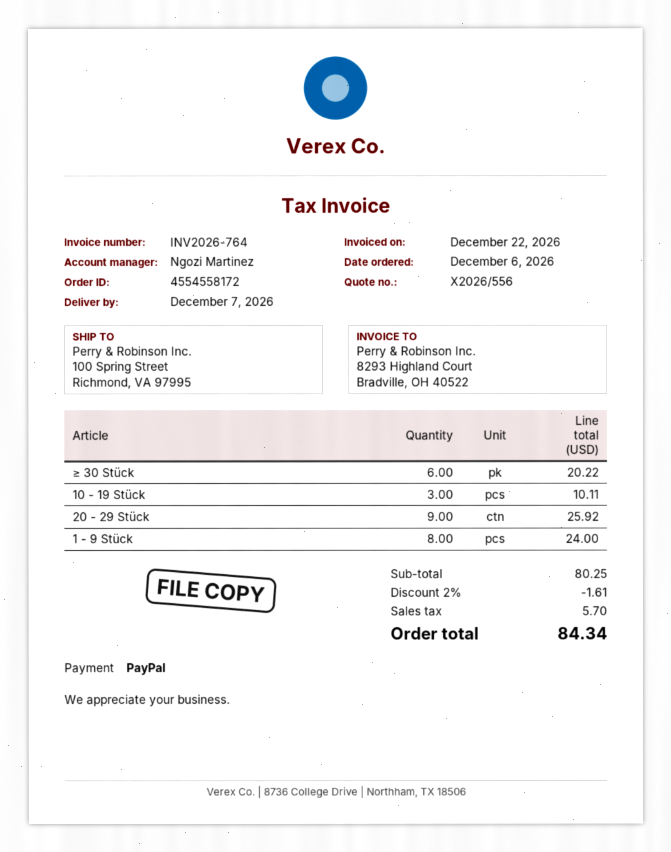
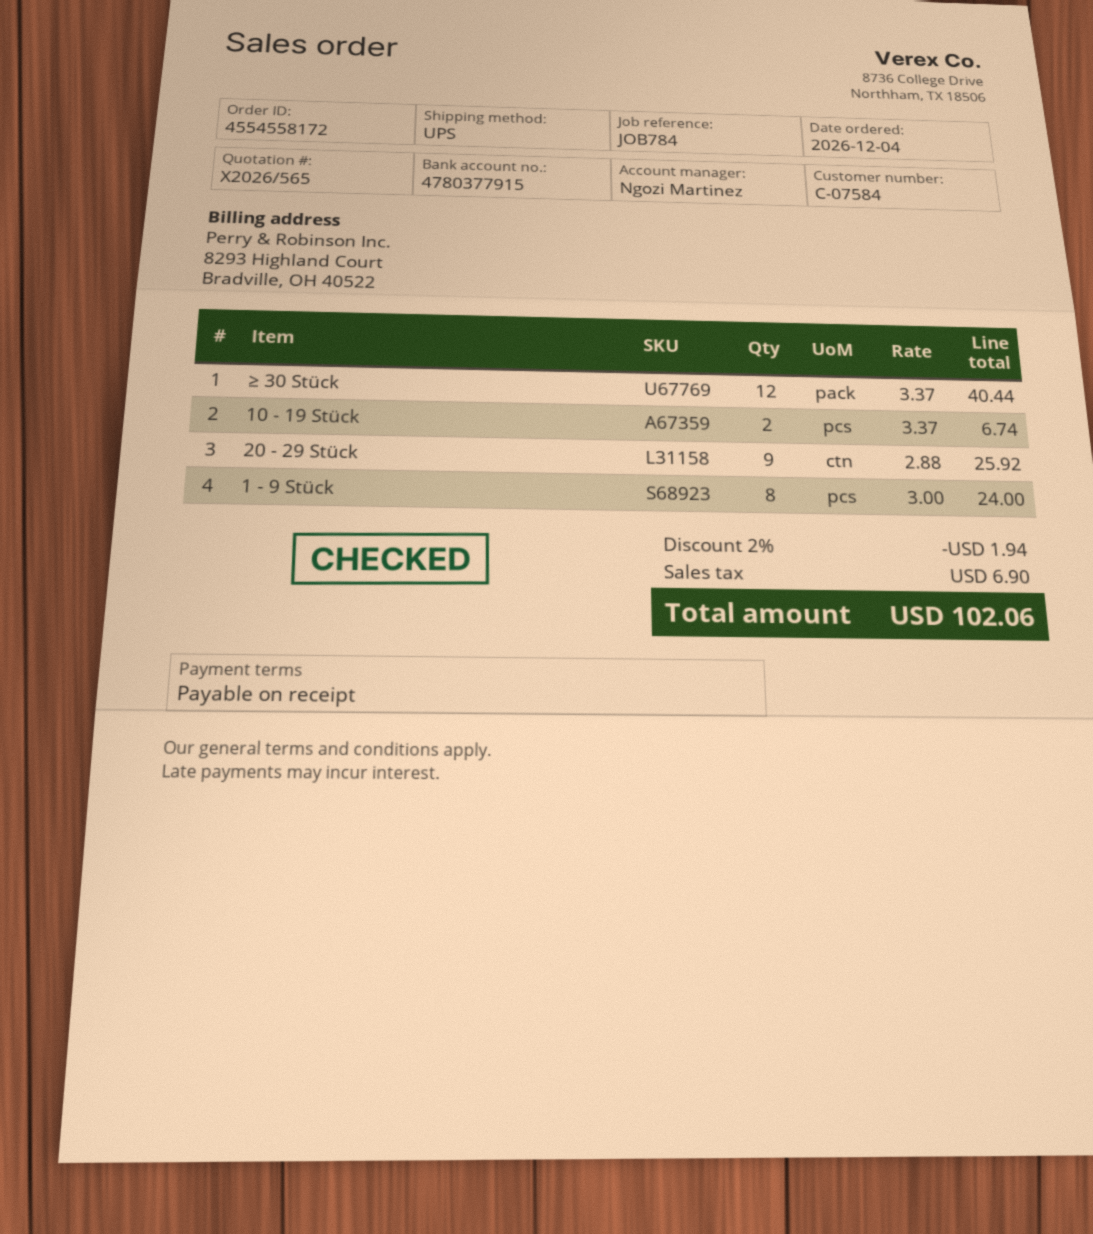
quote number: X2026/556 -> X2026/565
order date: 2026-12-06 -> 2026-12-04
≥ 30 Stück: 6 for 20.22 -> 12 for 40.44
10 - 19 Stück: 3 for 10.11 -> 2 for 6.74
discount: 2% = 1.61 -> 2% = 1.94
tax: 5.70 -> 6.90
total: 84.34 -> 102.06

